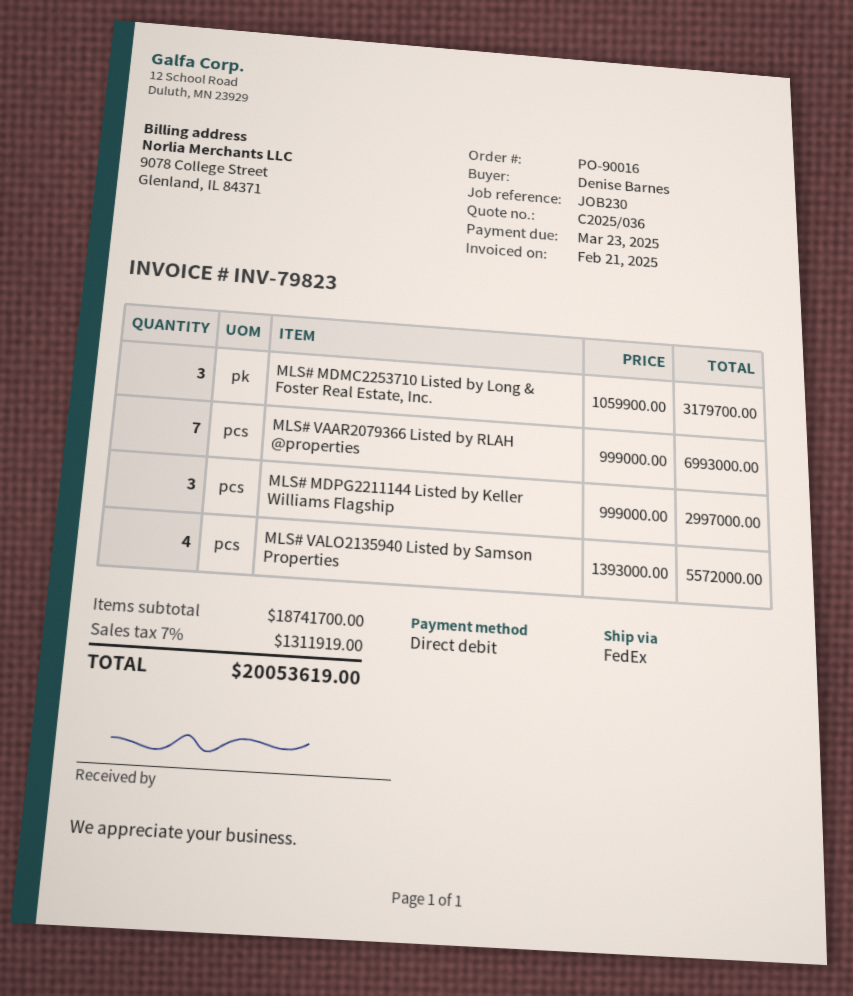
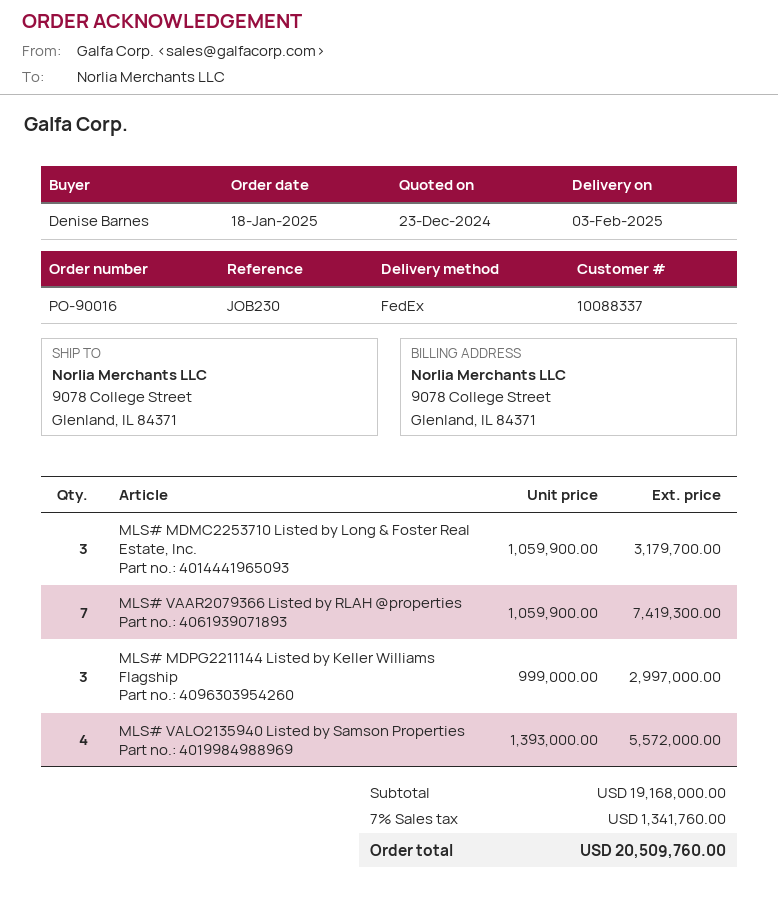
MLS# VAAR2079366 Listed by RLAH @properties: 7 x 999000.00 = 6993000.00 -> 7 x 1059900.00 = 7419300.00
subtotal: 18741700.00 -> 19168000.00
tax: 7% = 1311919.00 -> 7% = 1341760.00
total: 20053619.00 -> 20509760.00

